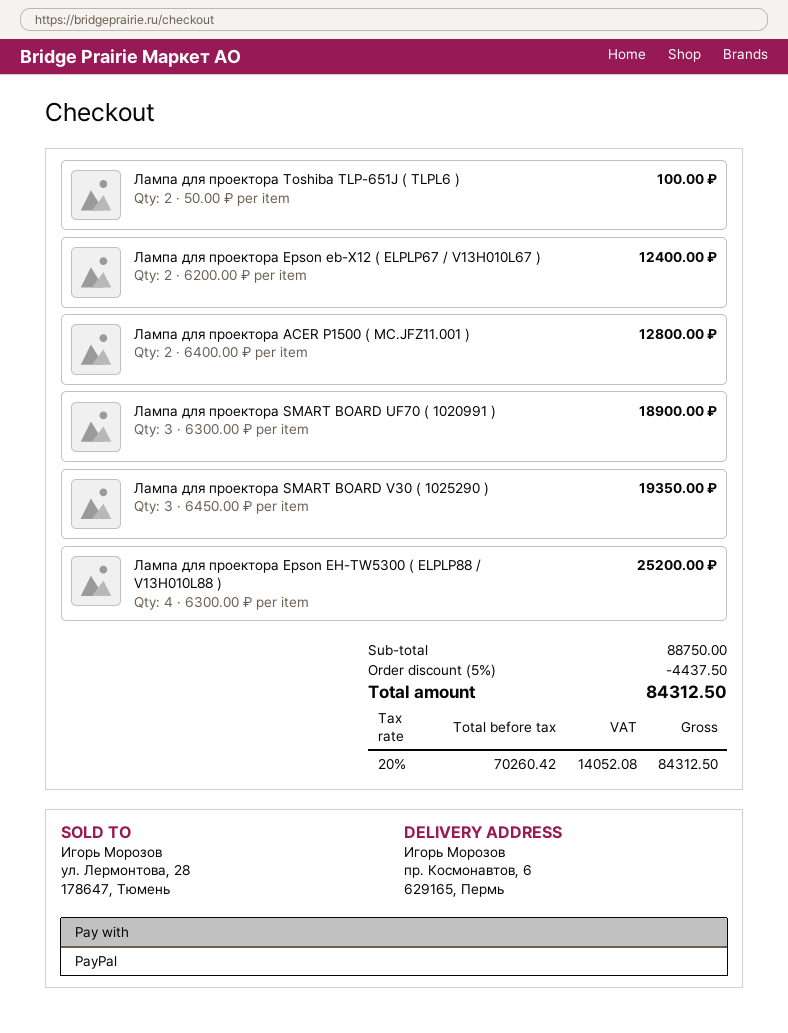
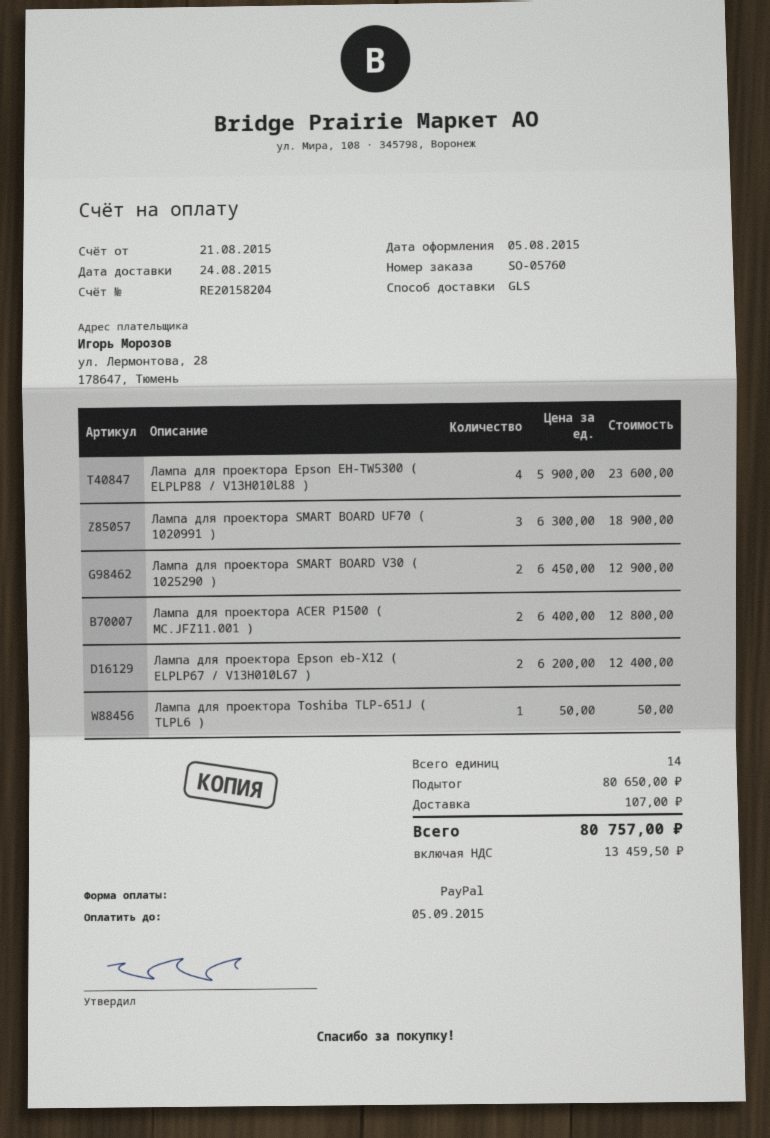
Лампа для проектора Toshiba TLP-651J ( TLPL6 ): 2 x 50.00 = 100.00 -> 1 x 50.00 = 50.00
Лампа для проектора SMART BOARD V30 ( 1025290 ): 3 x 6450.00 = 19350.00 -> 2 x 6450.00 = 12900.00
Лампа для проектора Epson EH-TW5300 ( ELPLP88 / V13H010L88 ): 4 x 6300.00 = 25200.00 -> 4 x 5900.00 = 23600.00
subtotal: 88750.00 -> 80650.00
discount: 5% = 4437.50 -> none
shipping: none -> 107.00
tax: 14052.08 -> 13459.50
total: 84312.50 -> 80757.00

